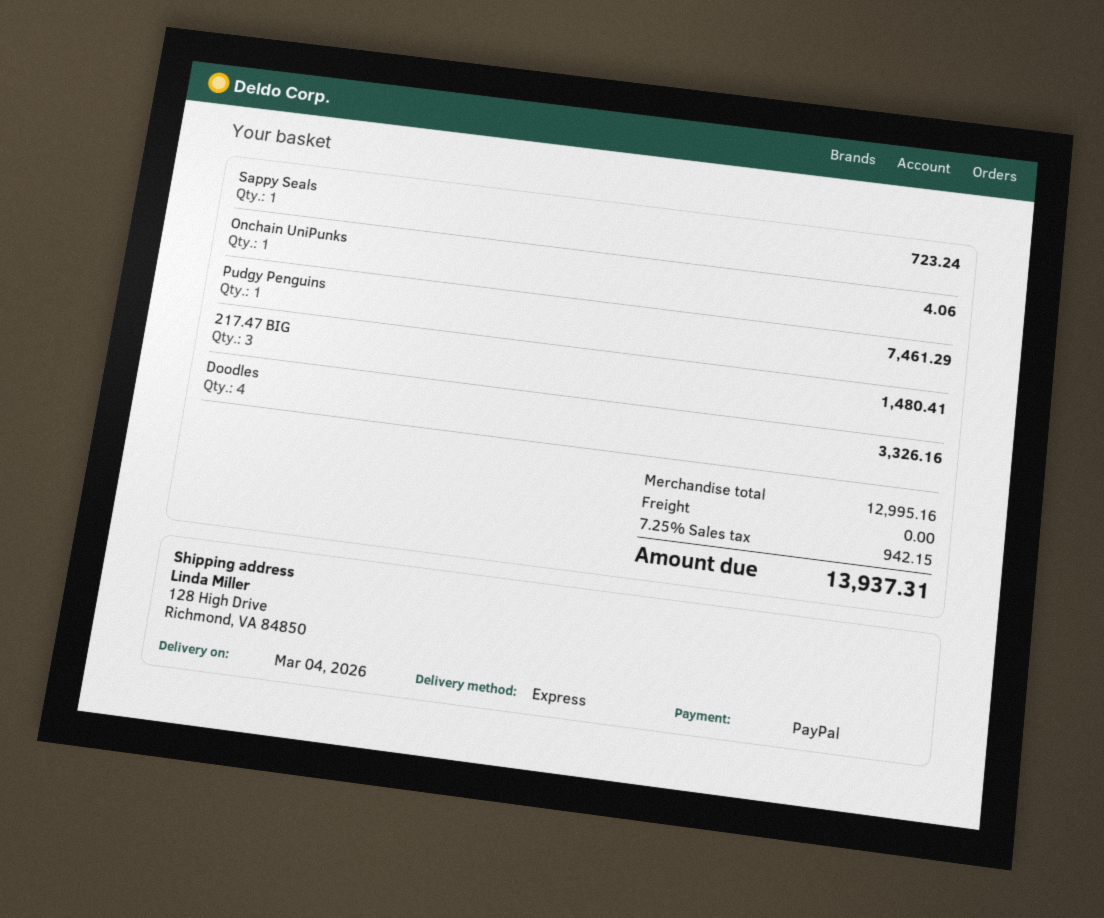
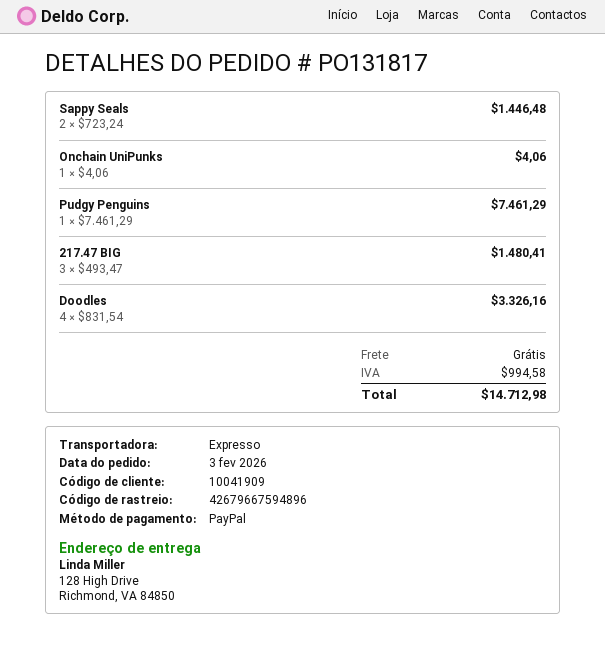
Sappy Seals: 1 for 723.24 -> 2 for 1446.48
tax: 942.15 -> 994.58
total: 13937.31 -> 14712.98

